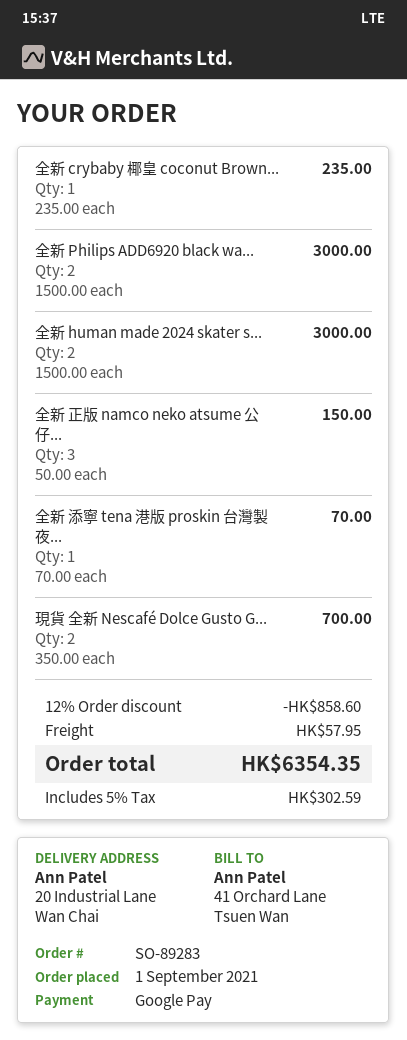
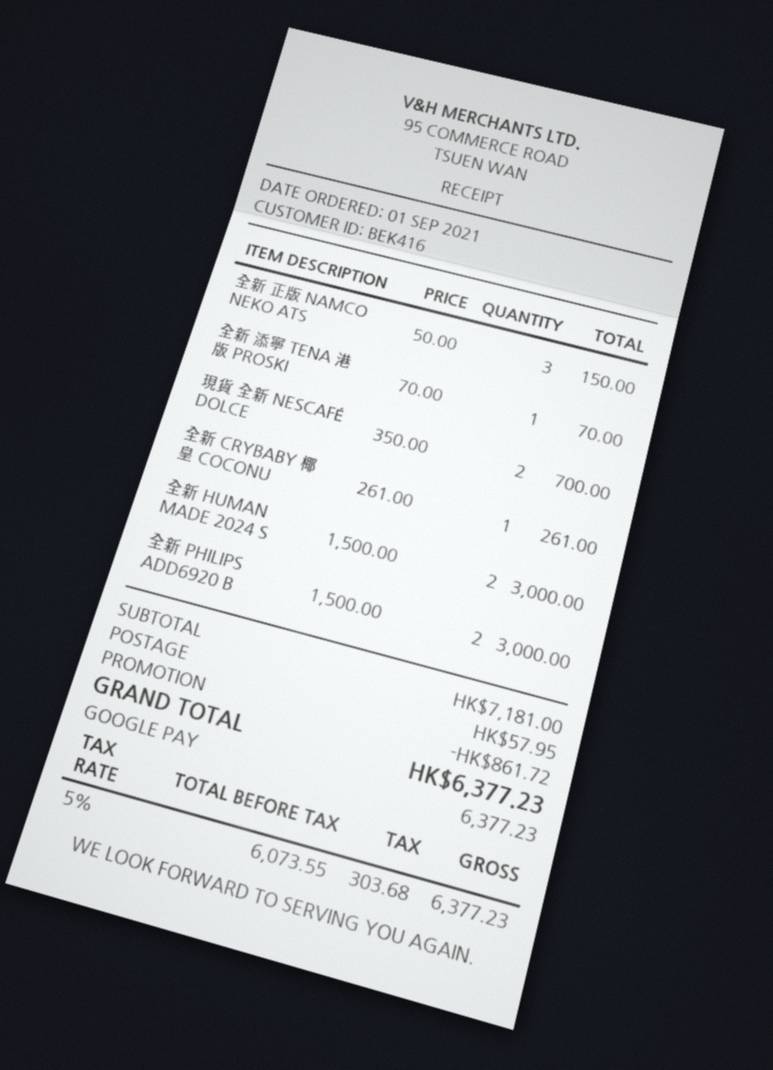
全新 crybaby 椰皇 coconut Brown...: 1 x 235.00 = 235.00 -> 1 x 261.00 = 261.00
discount: 858.60 -> 861.72
tax: 5% = 302.59 -> 5% = 303.68
total: 6354.35 -> 6377.23

